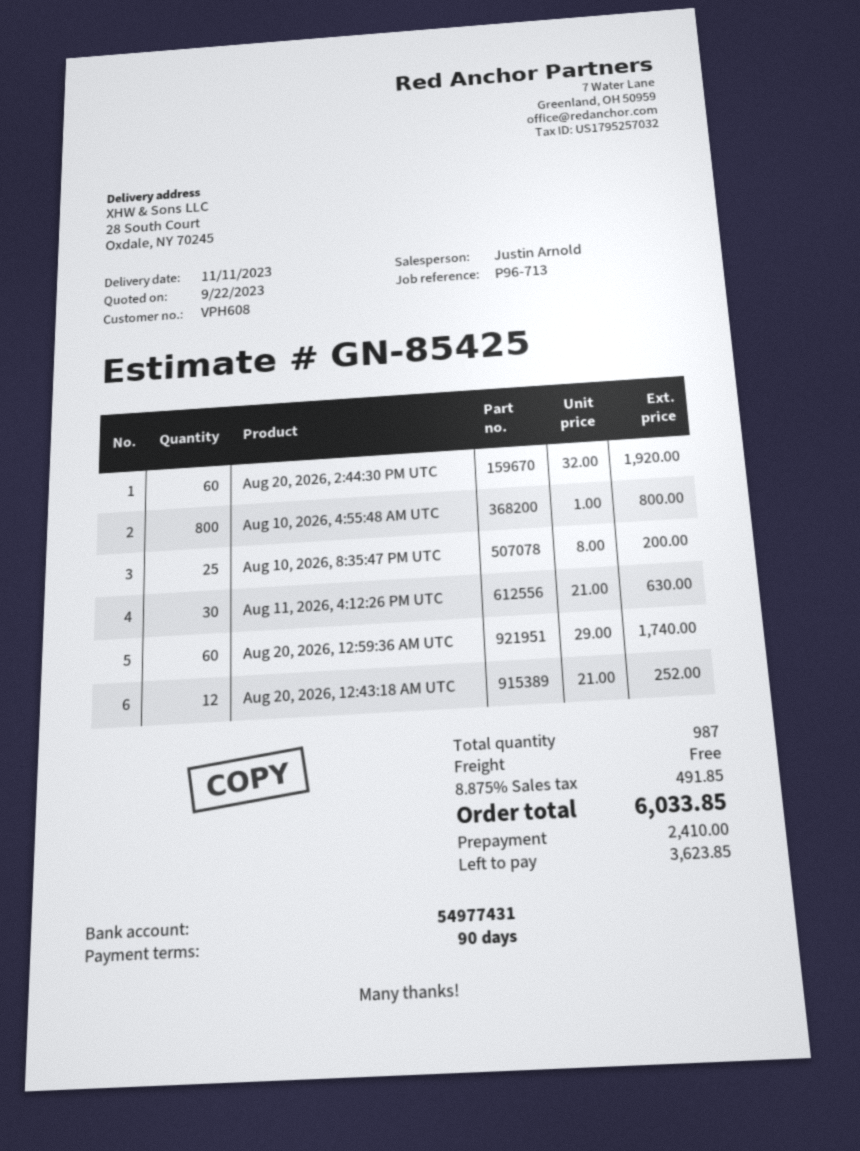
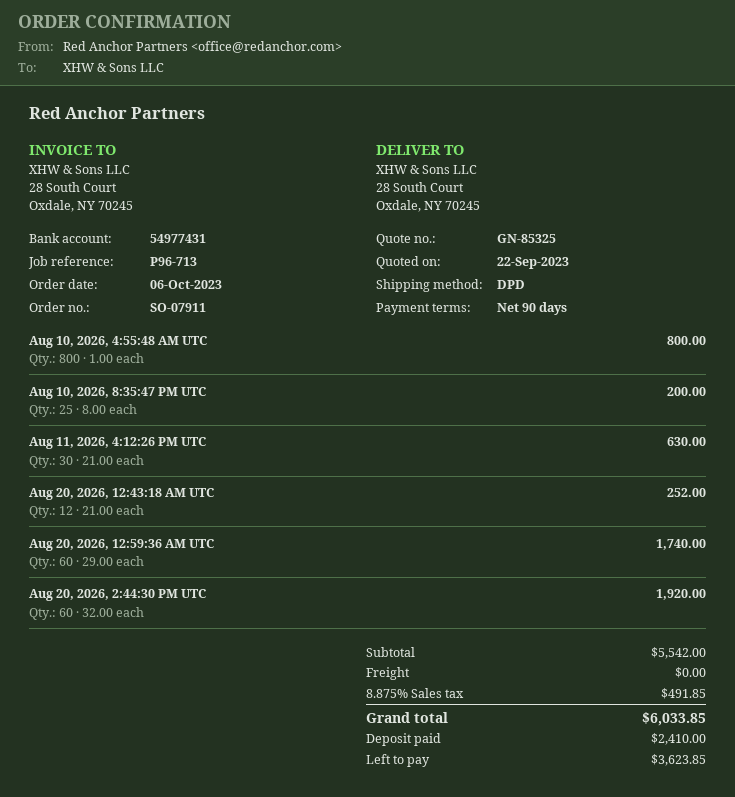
quote number: GN-85425 -> GN-85325

